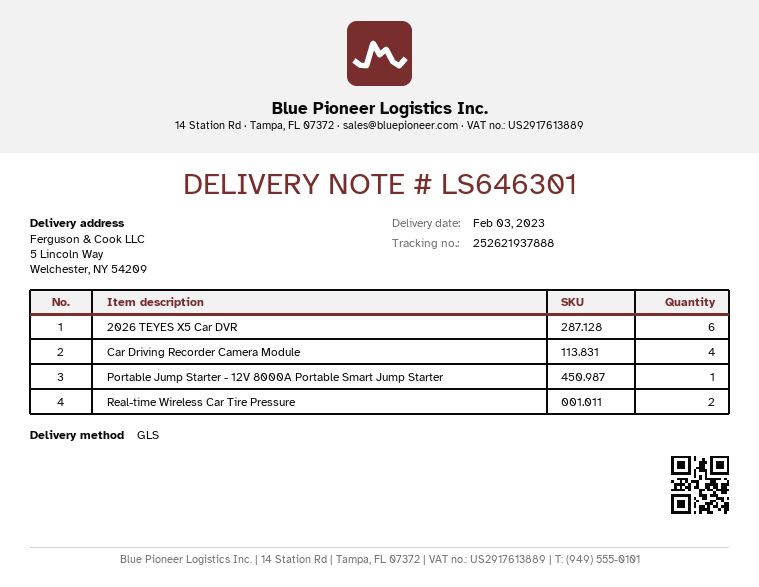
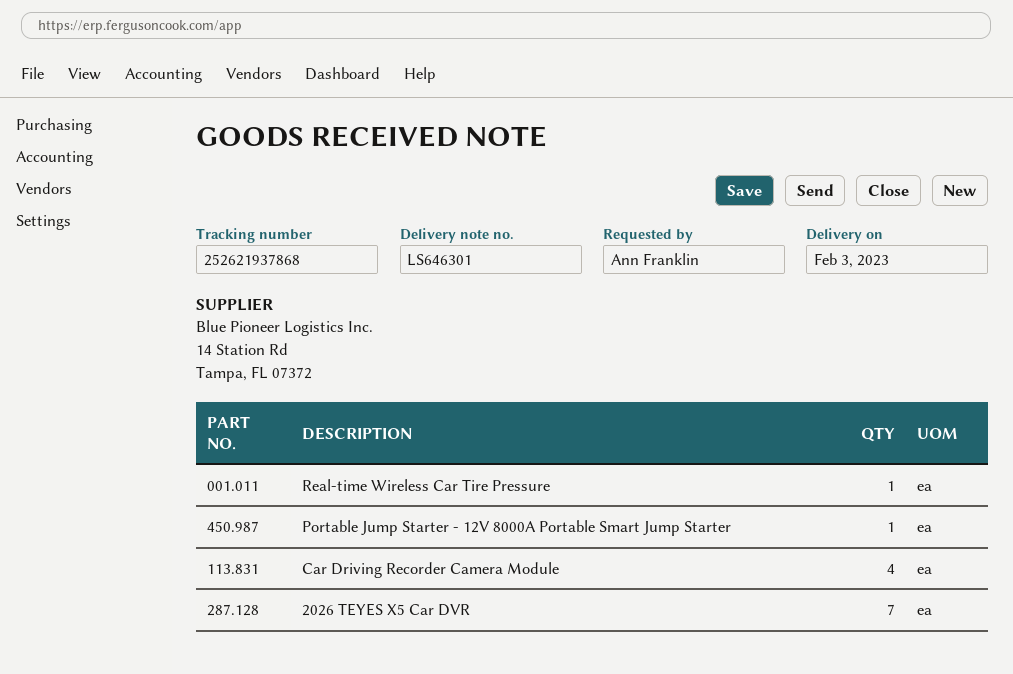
tracking number: 252621937888 -> 252621937868
2026 TEYES X5 Car DVR: 6 -> 7
Real-time Wireless Car Tire Pressure: 2 -> 1

